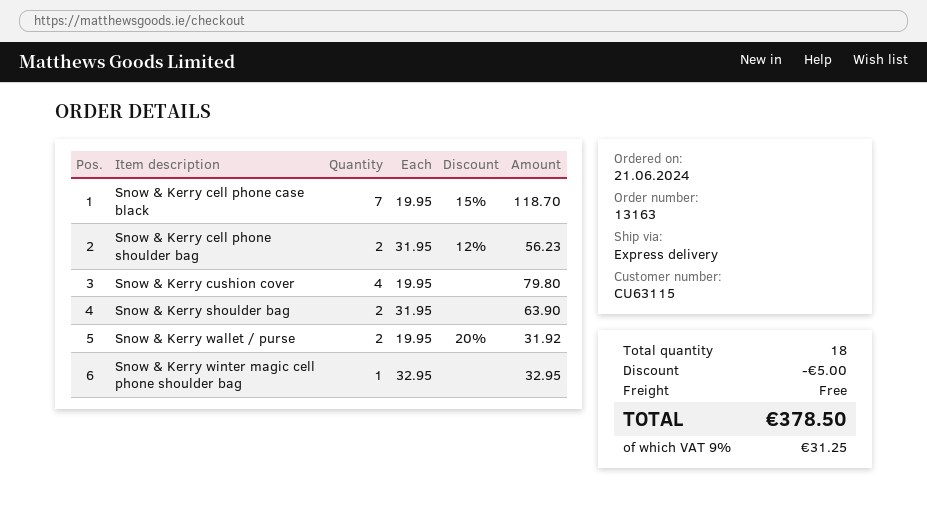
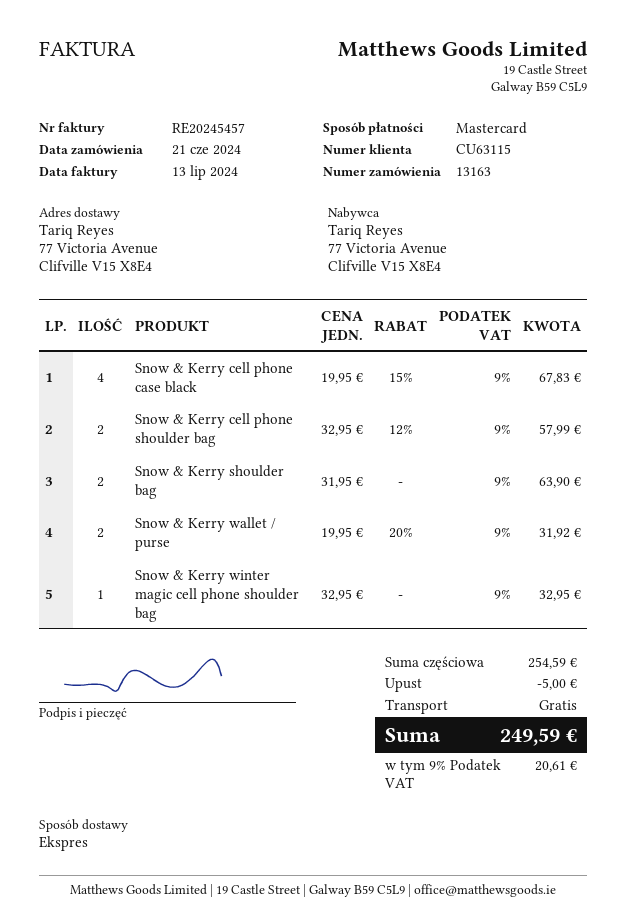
Snow & Kerry cell phone case black: 7 x 19.95 - 15% = 118.70 -> 4 x 19.95 - 15% = 67.83
Snow & Kerry cell phone shoulder bag: 2 x 31.95 - 12% = 56.23 -> 2 x 32.95 - 12% = 57.99
Snow & Kerry cushion cover: 4 x 19.95 = 79.80 -> none
tax: 9% = 31.25 -> 9% = 20.61
total: 378.50 -> 249.59

